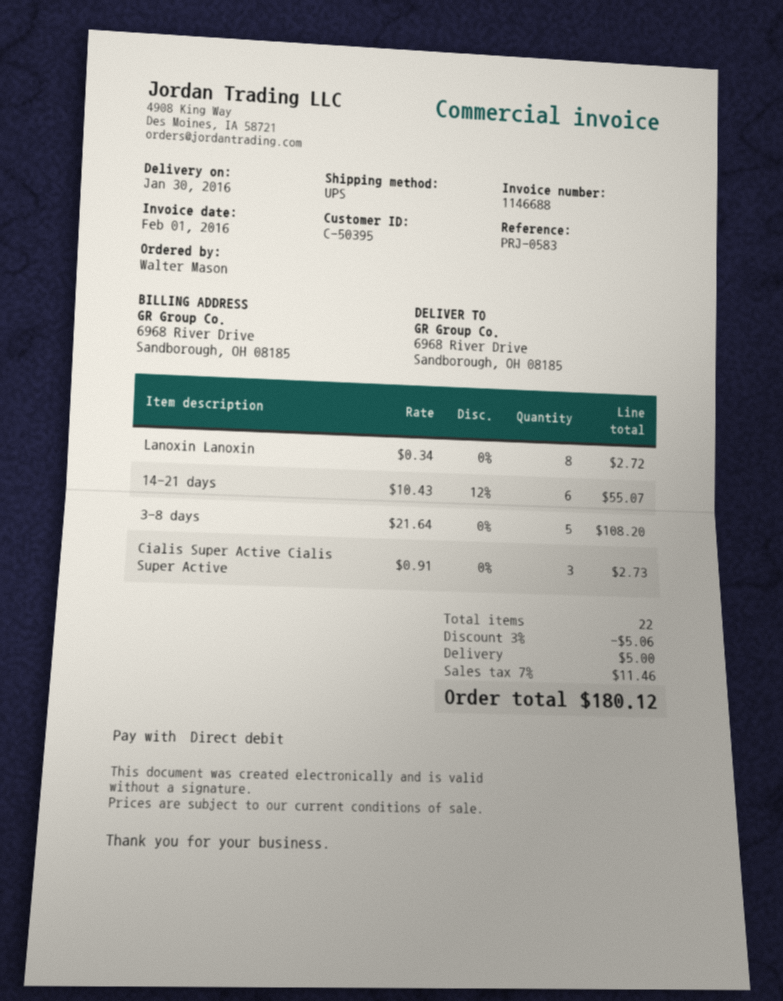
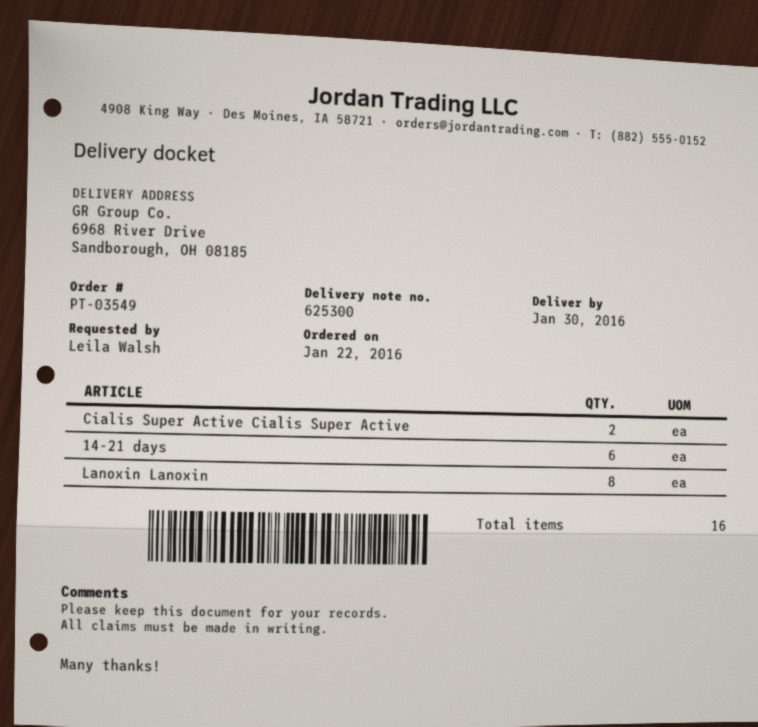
ordered by: Walter Mason -> Leila Walsh
3-8 days: 5 -> none
Cialis Super Active Cialis Super Active: 3 -> 2
total quantity: 22 -> 16

